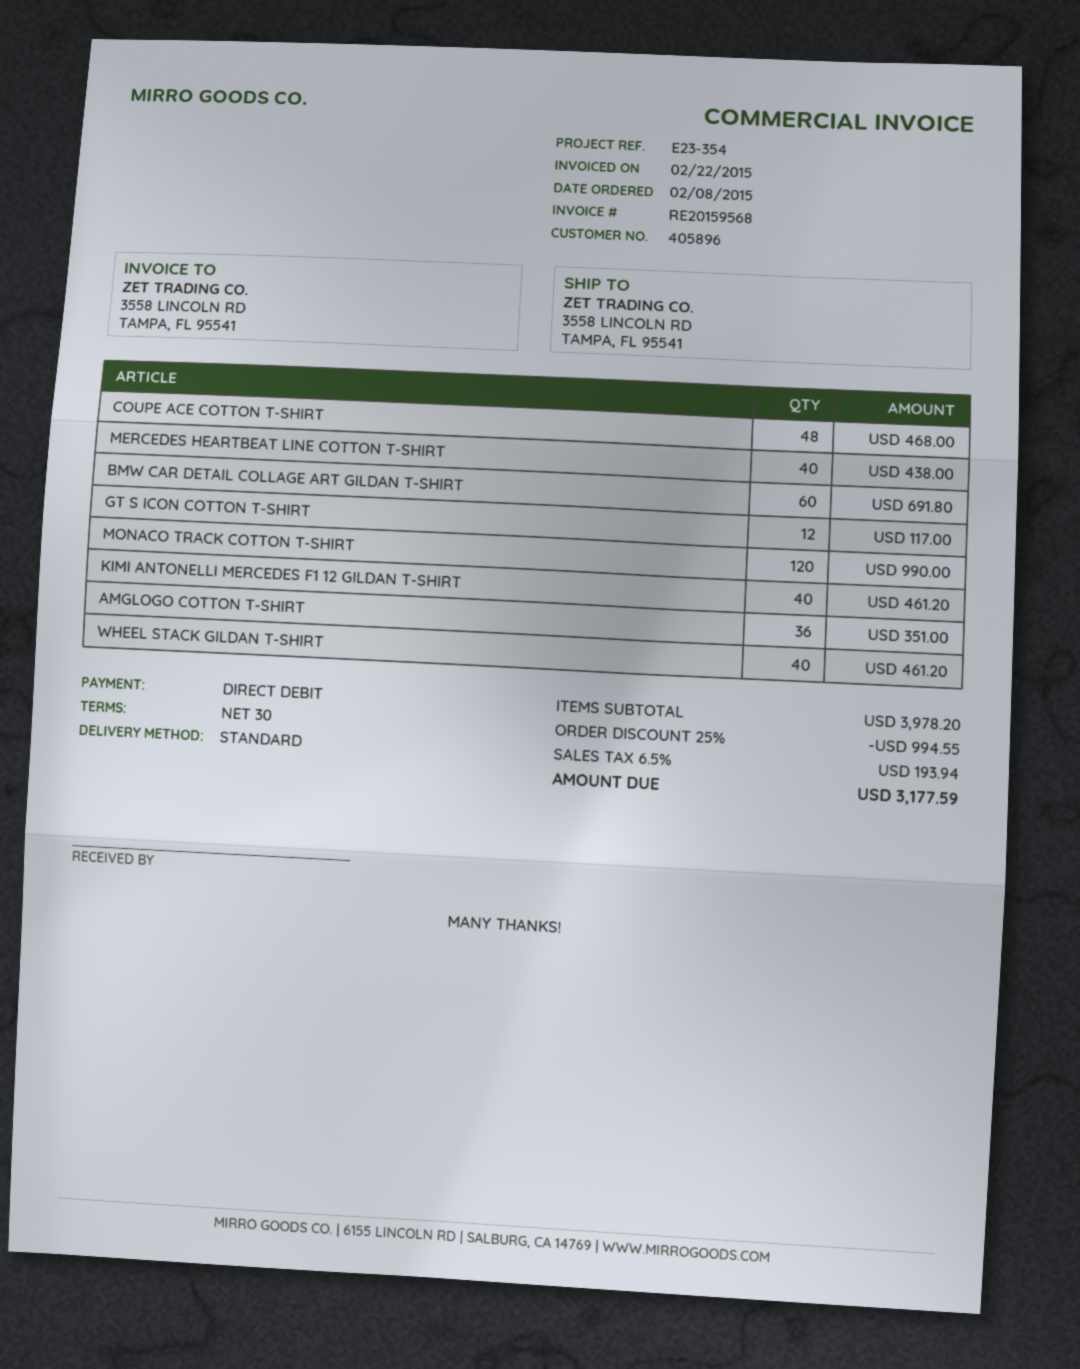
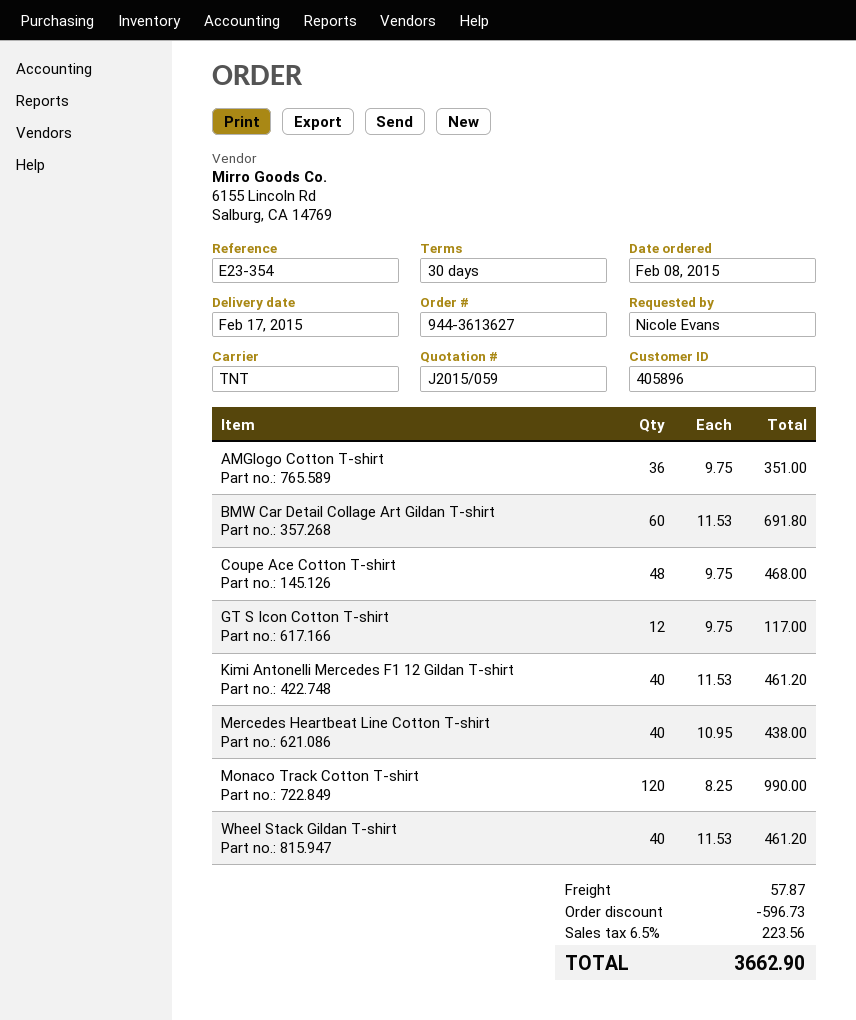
shipping method: standard -> TNT
discount: 994.55 -> 596.73
shipping: none -> 57.87
tax: 6.5% = 193.94 -> 6.5% = 223.56
total: 3177.59 -> 3662.90

